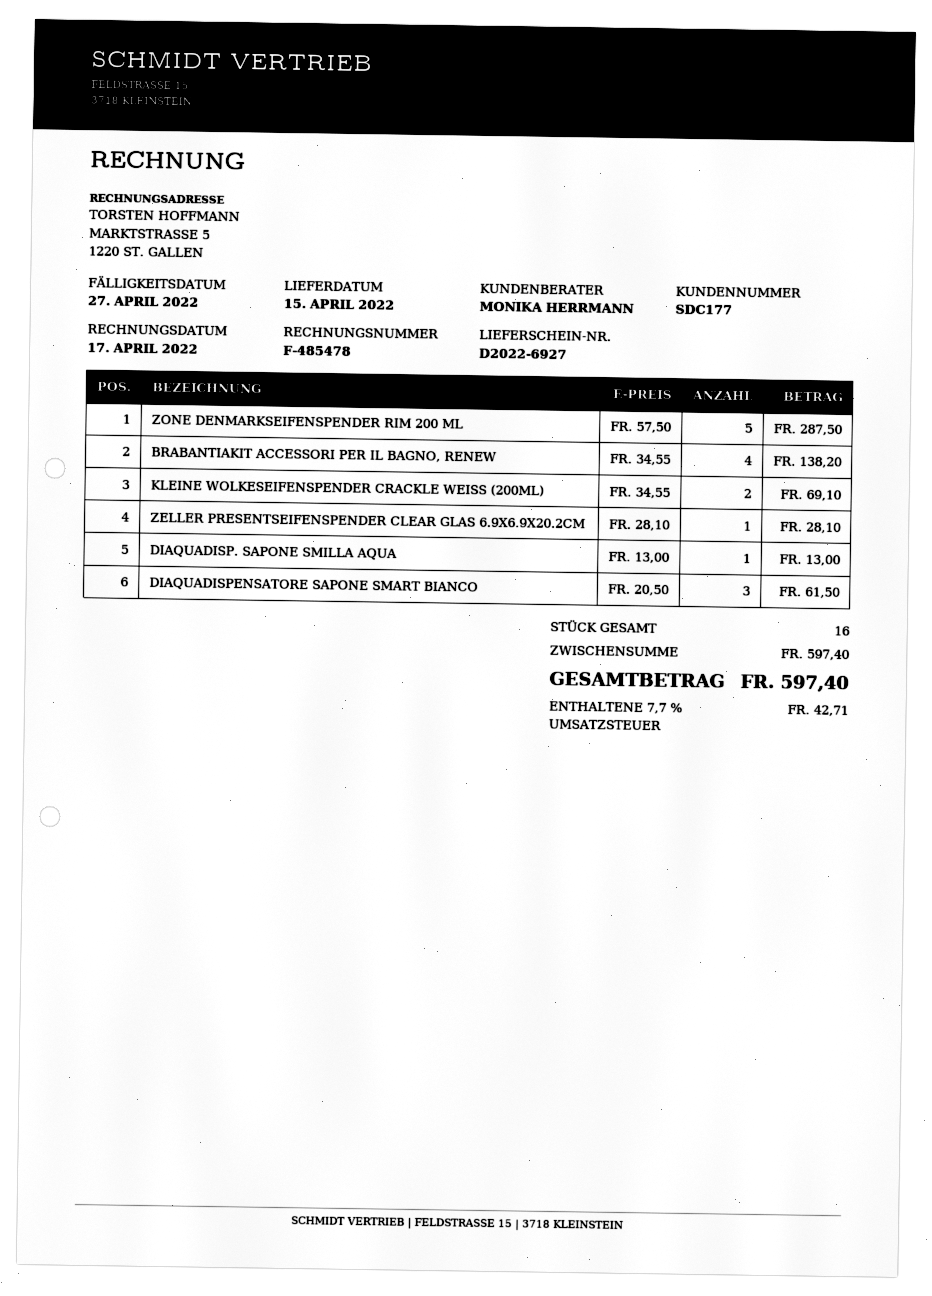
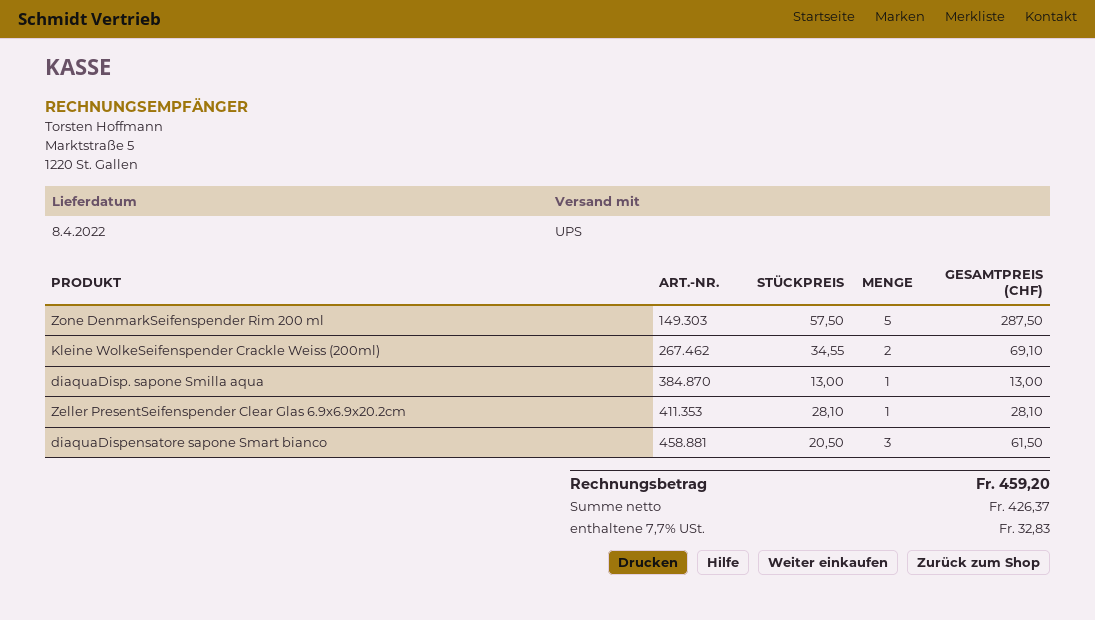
delivery date: 2022-04-15 -> 2022-04-08
BRABANTIAKIT ACCESSORI PER IL BAGNO, RENEW: 4 x 34.55 = 138.20 -> none
tax: 7.7% = 42.71 -> 7.7% = 32.83
total: 597.40 -> 459.20

